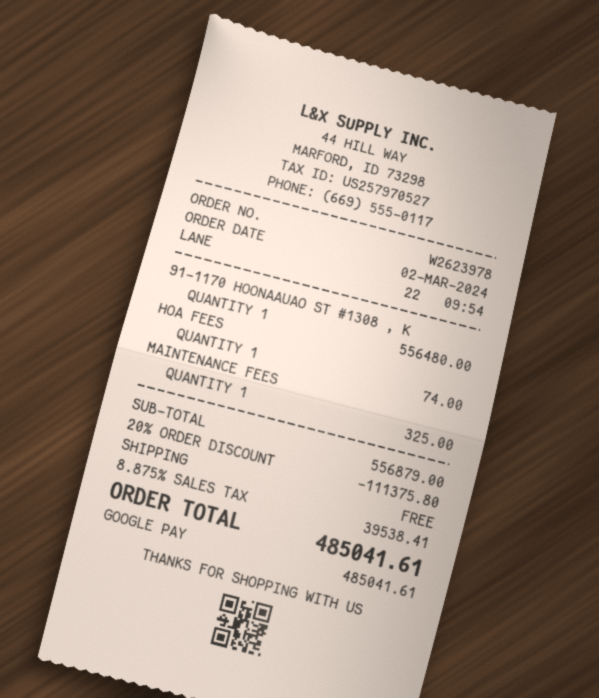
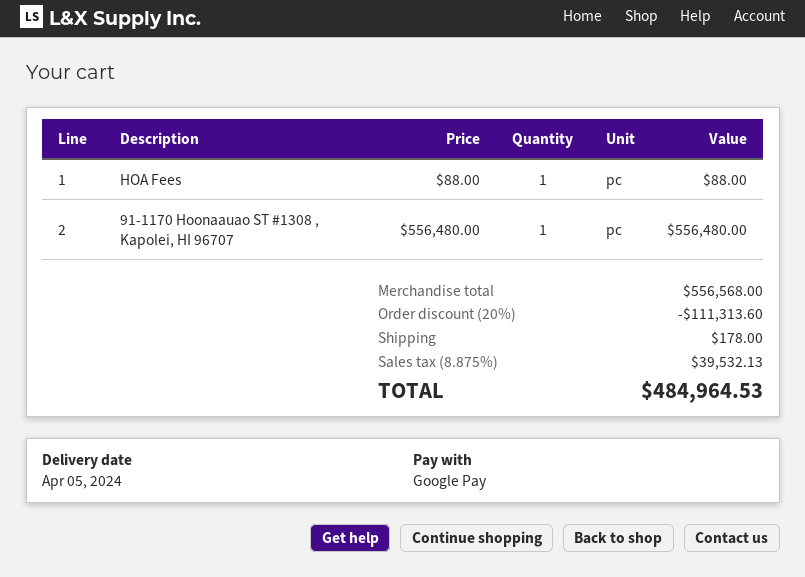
HOA FEES: 1 for 74.00 -> 1 for 88.00
MAINTENANCE FEES: 1 for 325.00 -> none
subtotal: 556879.00 -> 556568.00
discount: 20% = 111375.80 -> 20% = 111313.60
shipping: 0.00 -> 178.00
tax: 8.875% = 39538.41 -> 8.875% = 39532.13
total: 485041.61 -> 484964.53

